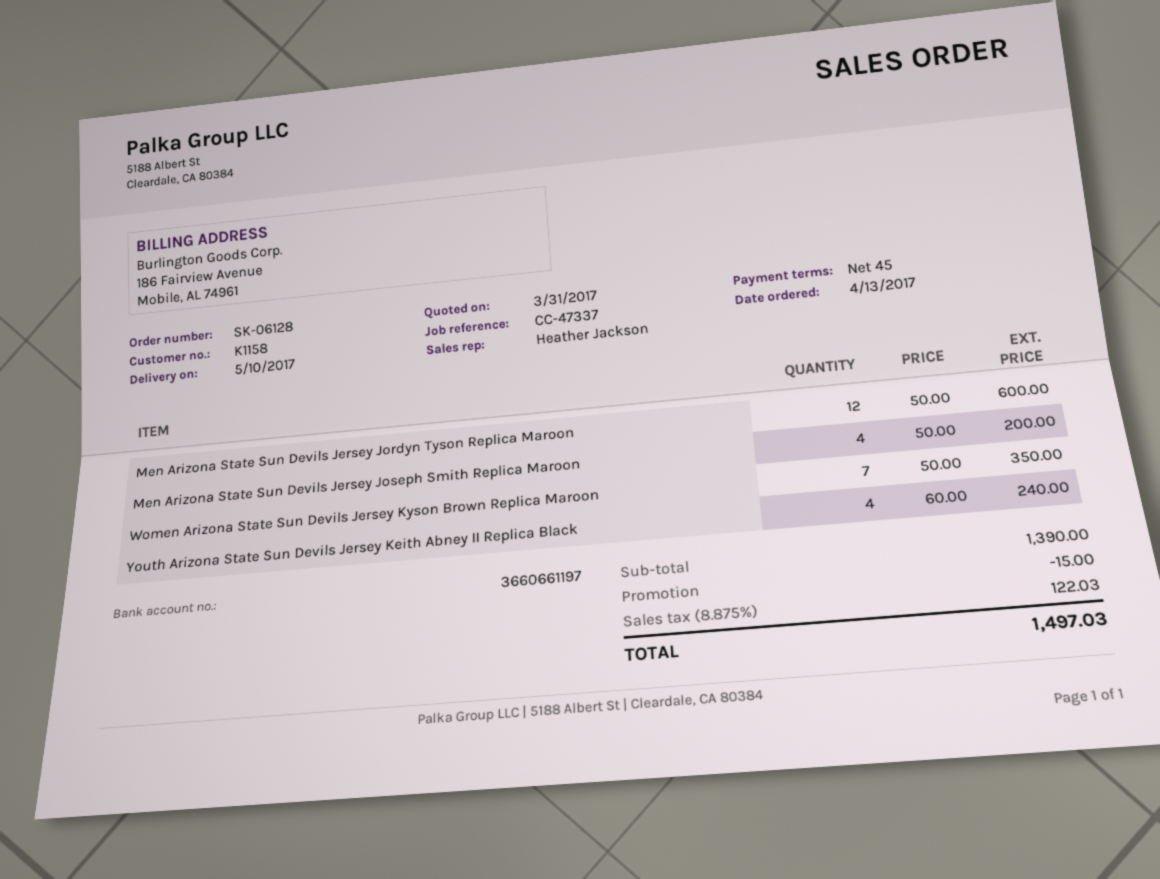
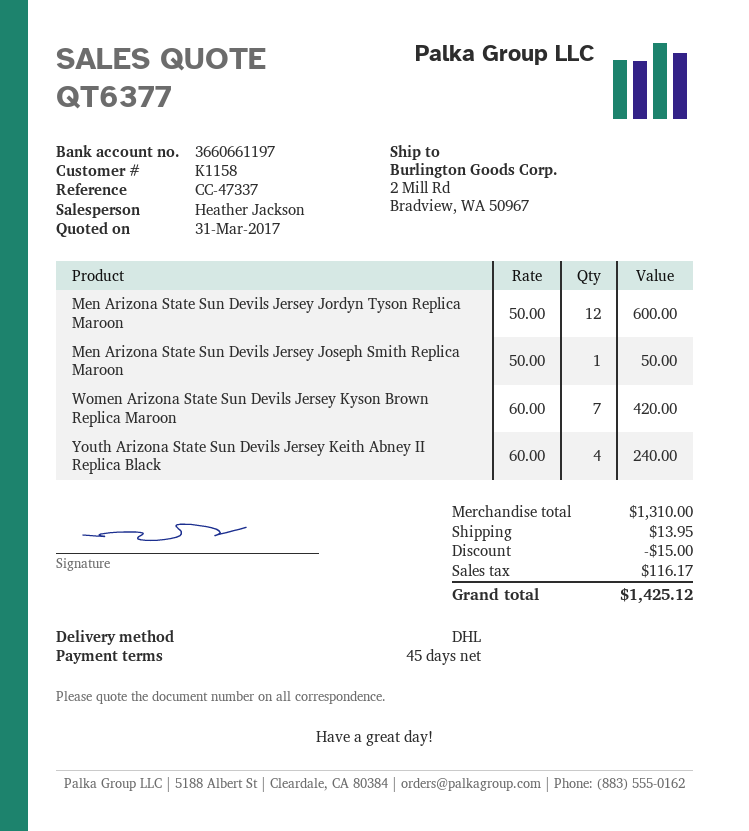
Men Arizona State Sun Devils Jersey Joseph Smith Replica Maroon: 4 x 50.00 = 200.00 -> 1 x 50.00 = 50.00
Women Arizona State Sun Devils Jersey Kyson Brown Replica Maroon: 7 x 50.00 = 350.00 -> 7 x 60.00 = 420.00
subtotal: 1390.00 -> 1310.00
shipping: none -> 13.95
tax: 122.03 -> 116.17
total: 1497.03 -> 1425.12

